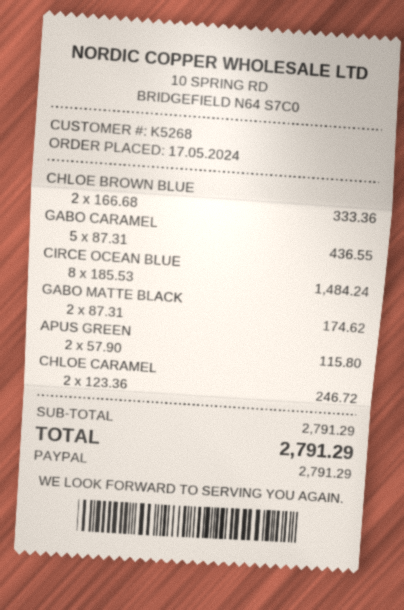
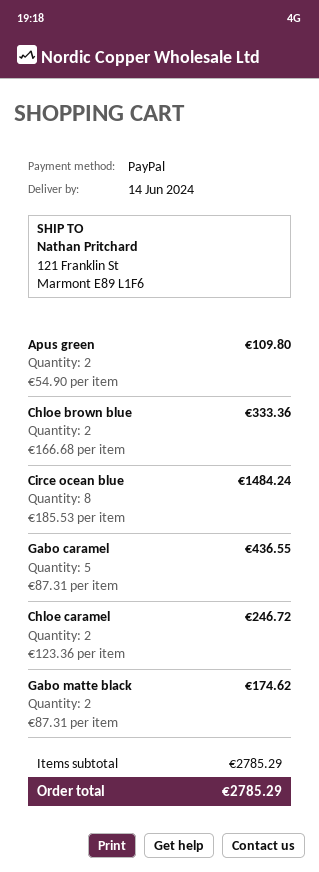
APUS GREEN: 2 x 57.90 = 115.80 -> 2 x 54.90 = 109.80
subtotal: 2791.29 -> 2785.29
total: 2791.29 -> 2785.29

